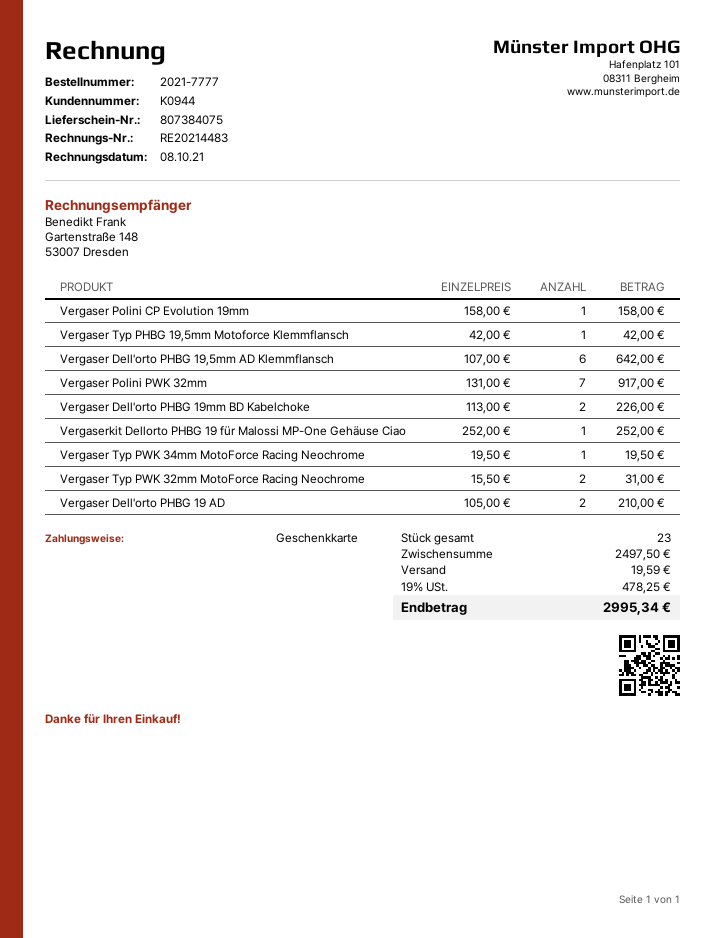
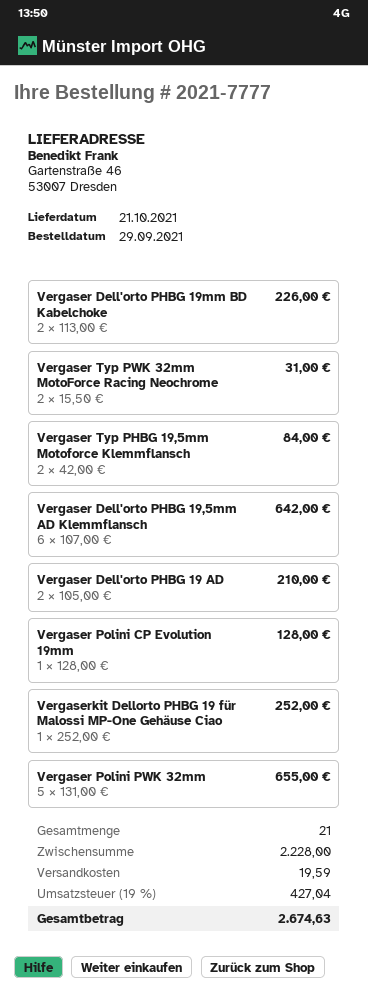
Vergaser Polini CP Evolution 19mm: 1 x 158.00 = 158.00 -> 1 x 128.00 = 128.00
Vergaser Typ PHBG 19,5mm Motoforce Klemmflansch: 1 x 42.00 = 42.00 -> 2 x 42.00 = 84.00
Vergaser Polini PWK 32mm: 7 x 131.00 = 917.00 -> 5 x 131.00 = 655.00
Vergaser Typ PWK 34mm MotoForce Racing Neochrome: 1 x 19.50 = 19.50 -> none
total quantity: 23 -> 21
subtotal: 2497.50 -> 2228.00
tax: 19% = 478.25 -> 19% = 427.04
total: 2995.34 -> 2674.63

